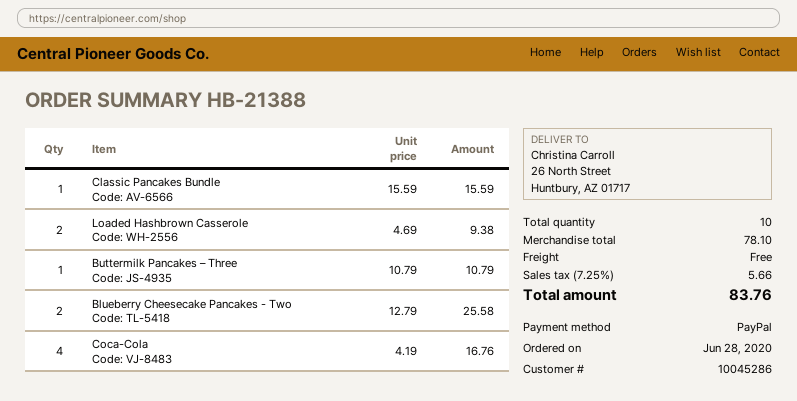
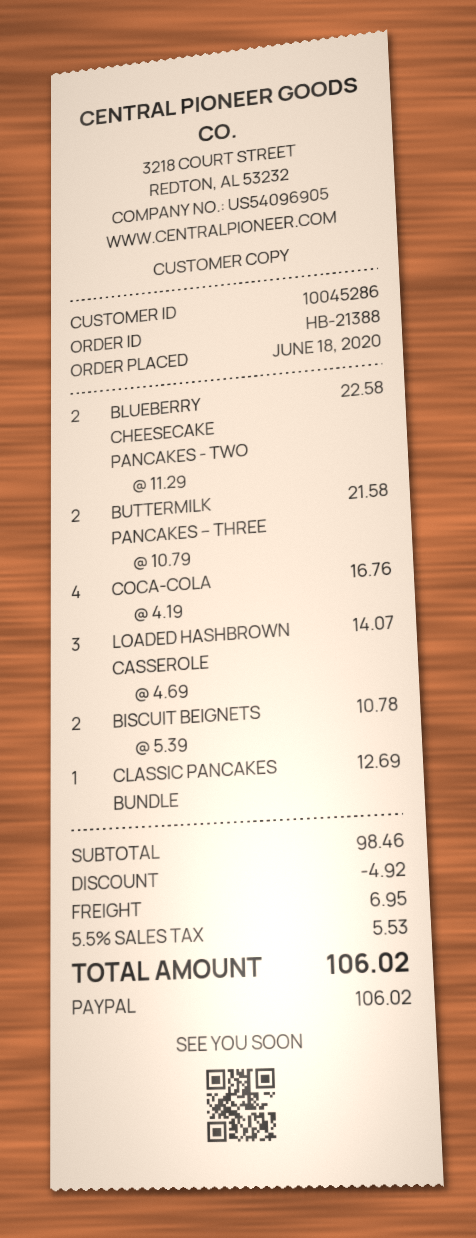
order date: 2020-06-28 -> 2020-06-18
Classic Pancakes Bundle: 1 x 15.59 = 15.59 -> 1 x 12.69 = 12.69
Loaded Hashbrown Casserole: 2 x 4.69 = 9.38 -> 3 x 4.69 = 14.07
Buttermilk Pancakes – Three: 1 x 10.79 = 10.79 -> 2 x 10.79 = 21.58
Blueberry Cheesecake Pancakes - Two: 2 x 12.79 = 25.58 -> 2 x 11.29 = 22.58
BISCUIT BEIGNETS: none -> 2 x 5.39 = 10.78
subtotal: 78.10 -> 98.46
discount: none -> 4.92
shipping: 0.00 -> 6.95
tax: 7.25% = 5.66 -> 5.5% = 5.53
total: 83.76 -> 106.02

